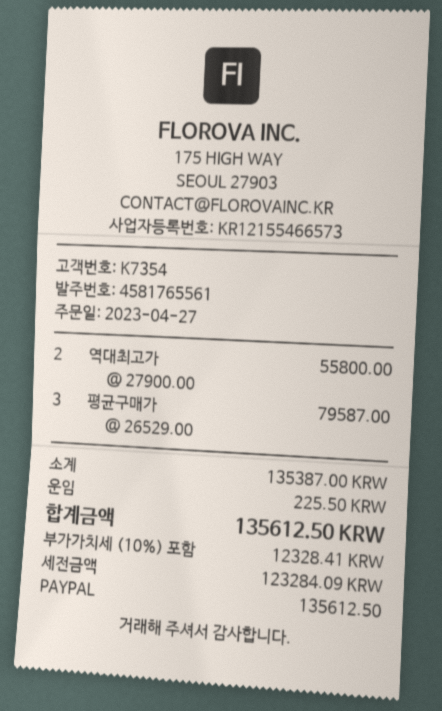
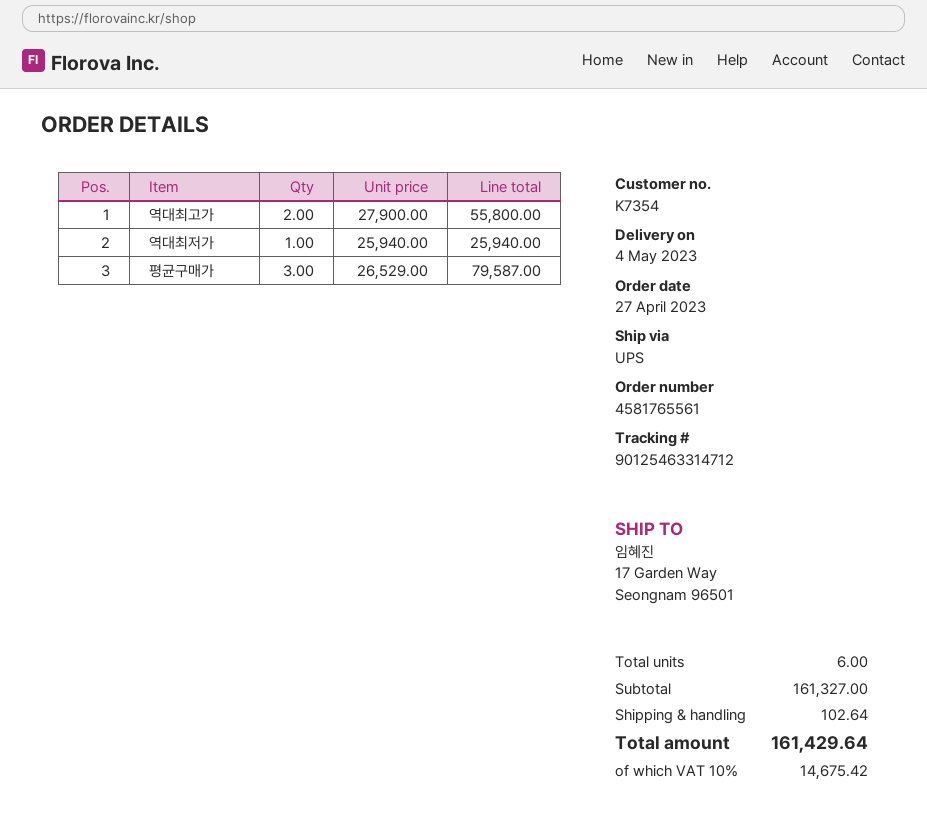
역대최저가: none -> 1 x 25940.00 = 25940.00
subtotal: 135387.00 -> 161327.00
shipping: 225.50 -> 102.64
tax: 10% = 12328.41 -> 10% = 14675.42
total: 135612.50 -> 161429.64

